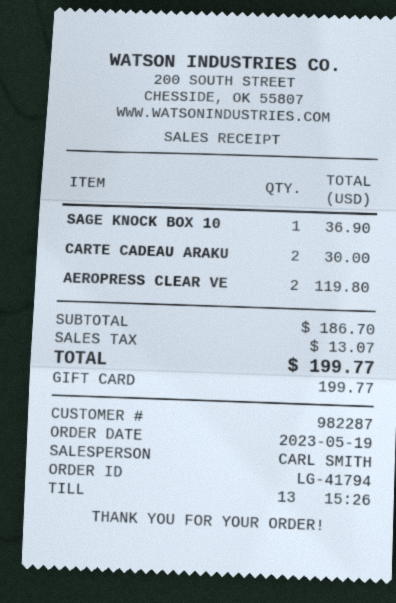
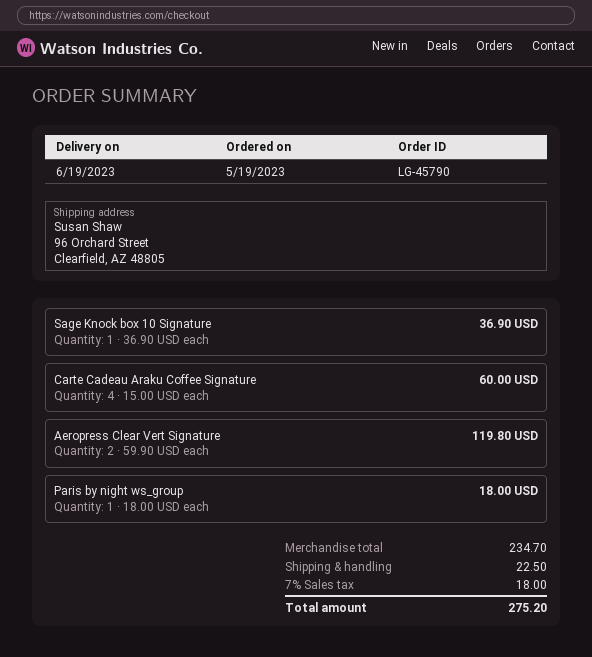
order number: LG-41794 -> LG-45790
CARTE CADEAU ARAKU: 2 for 30.00 -> 4 for 60.00
Paris by night ws_group: none -> 1 for 18.00
subtotal: 186.70 -> 234.70
shipping: none -> 22.50
tax: 13.07 -> 18.00
total: 199.77 -> 275.20

